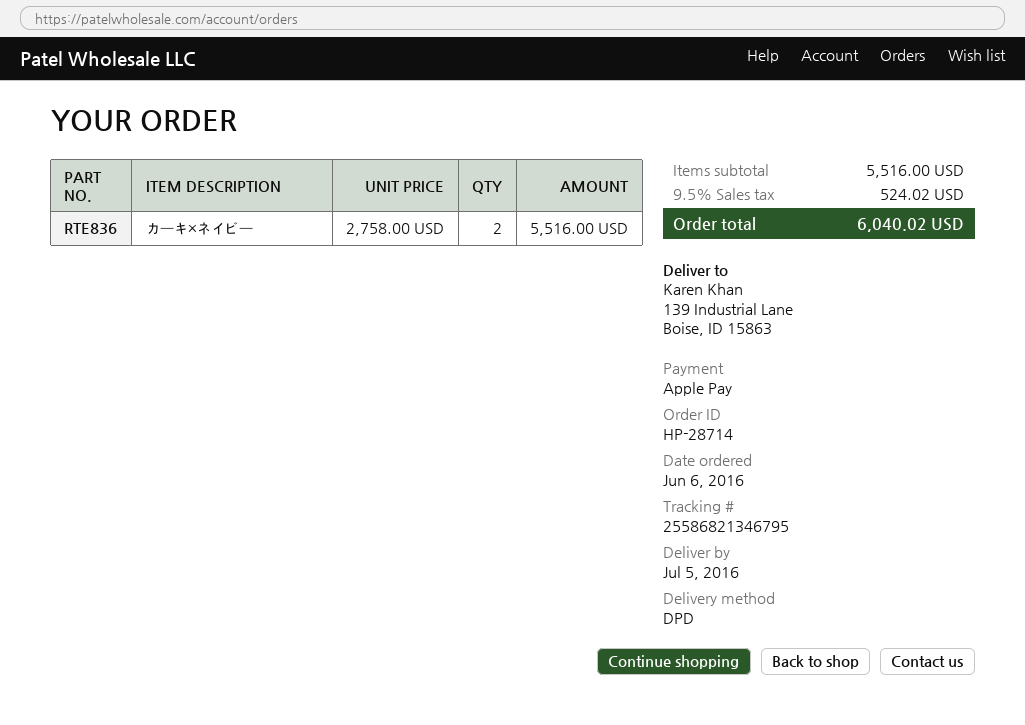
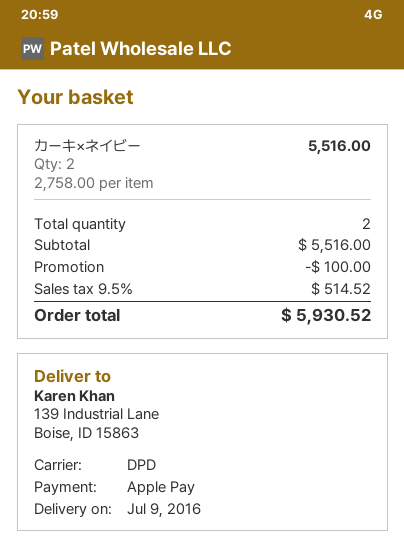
delivery date: 2016-07-05 -> 2016-07-09
discount: none -> 100.00
tax: 9.5% = 524.02 -> 9.5% = 514.52
total: 6040.02 -> 5930.52

